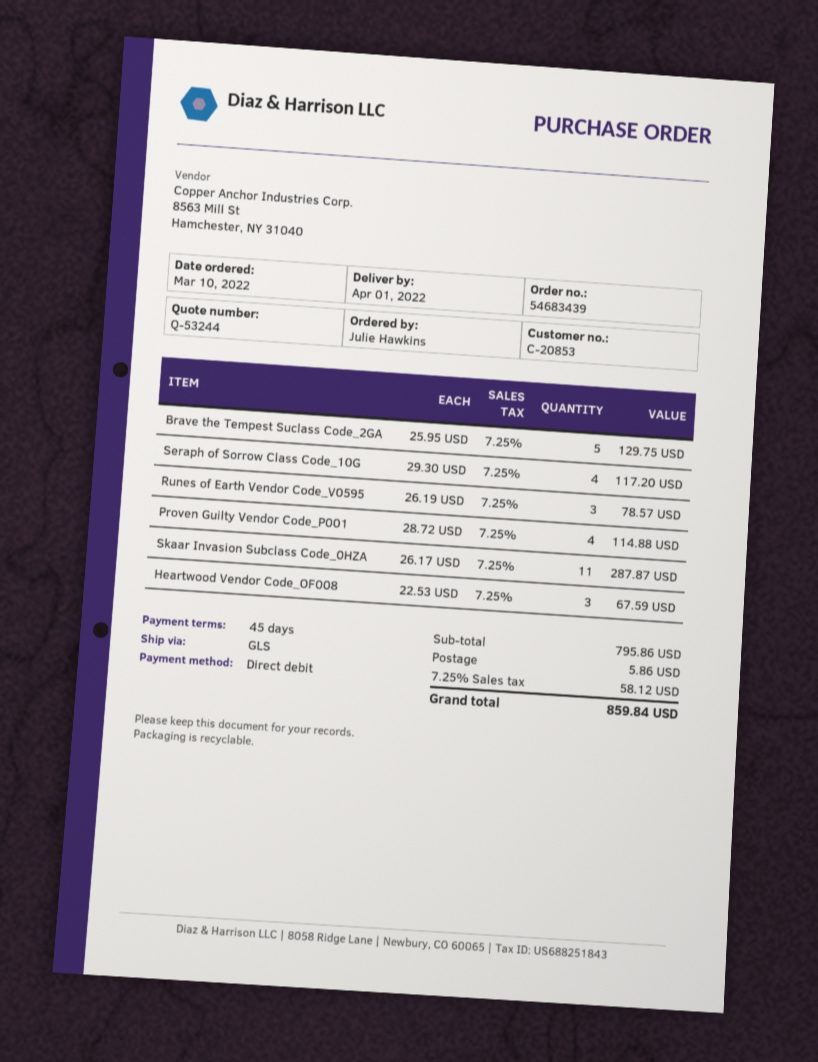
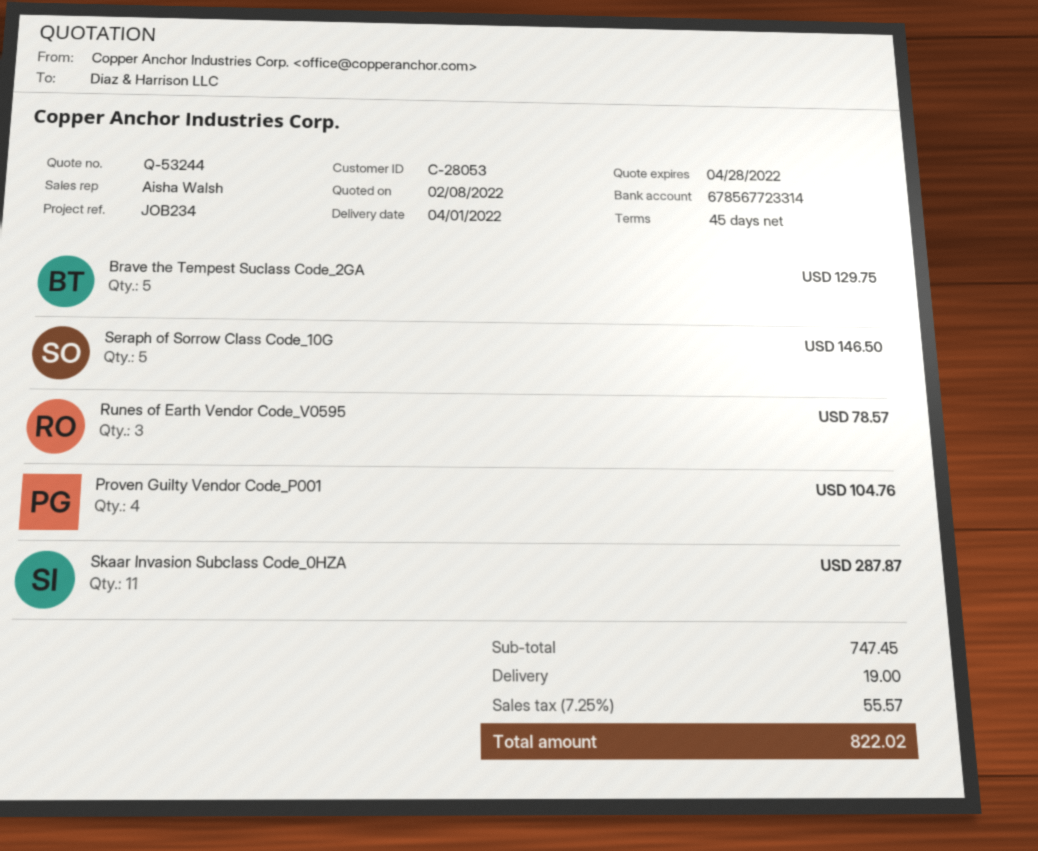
customer number: C-20853 -> C-28053
Seraph of Sorrow Class Code_10G: 4 for 117.20 -> 5 for 146.50
Proven Guilty Vendor Code_P001: 4 for 114.88 -> 4 for 104.76
Heartwood Vendor Code_OF008: 3 for 67.59 -> none
subtotal: 795.86 -> 747.45
shipping: 5.86 -> 19.00
tax: 7.25% = 58.12 -> 7.25% = 55.57
total: 859.84 -> 822.02

